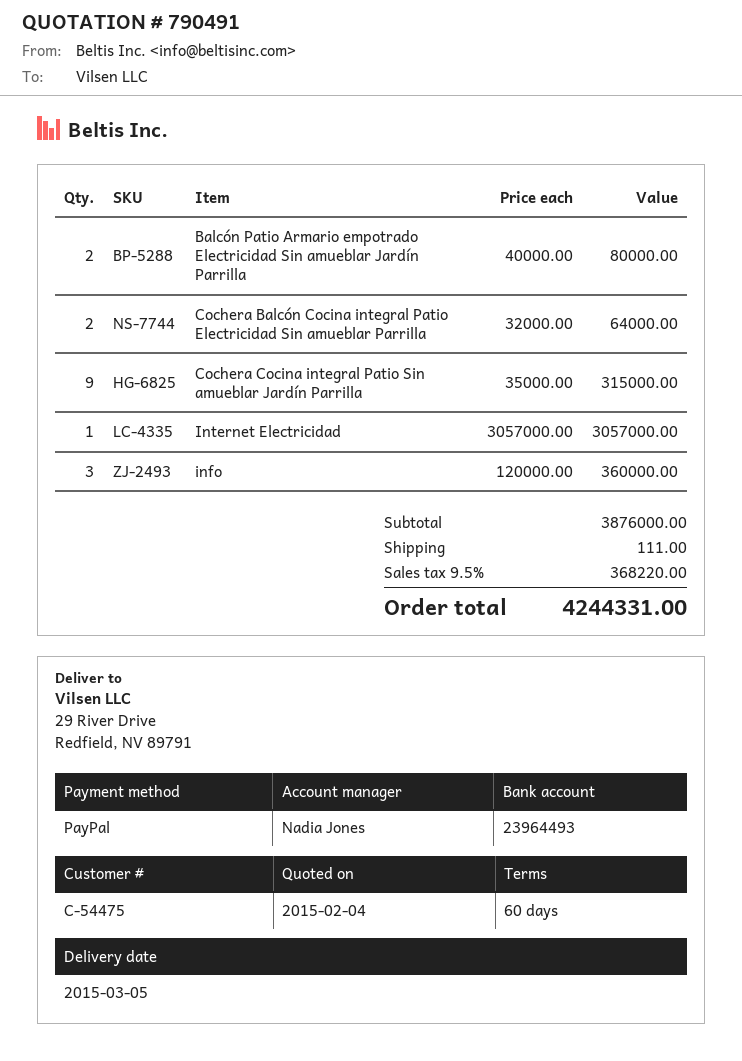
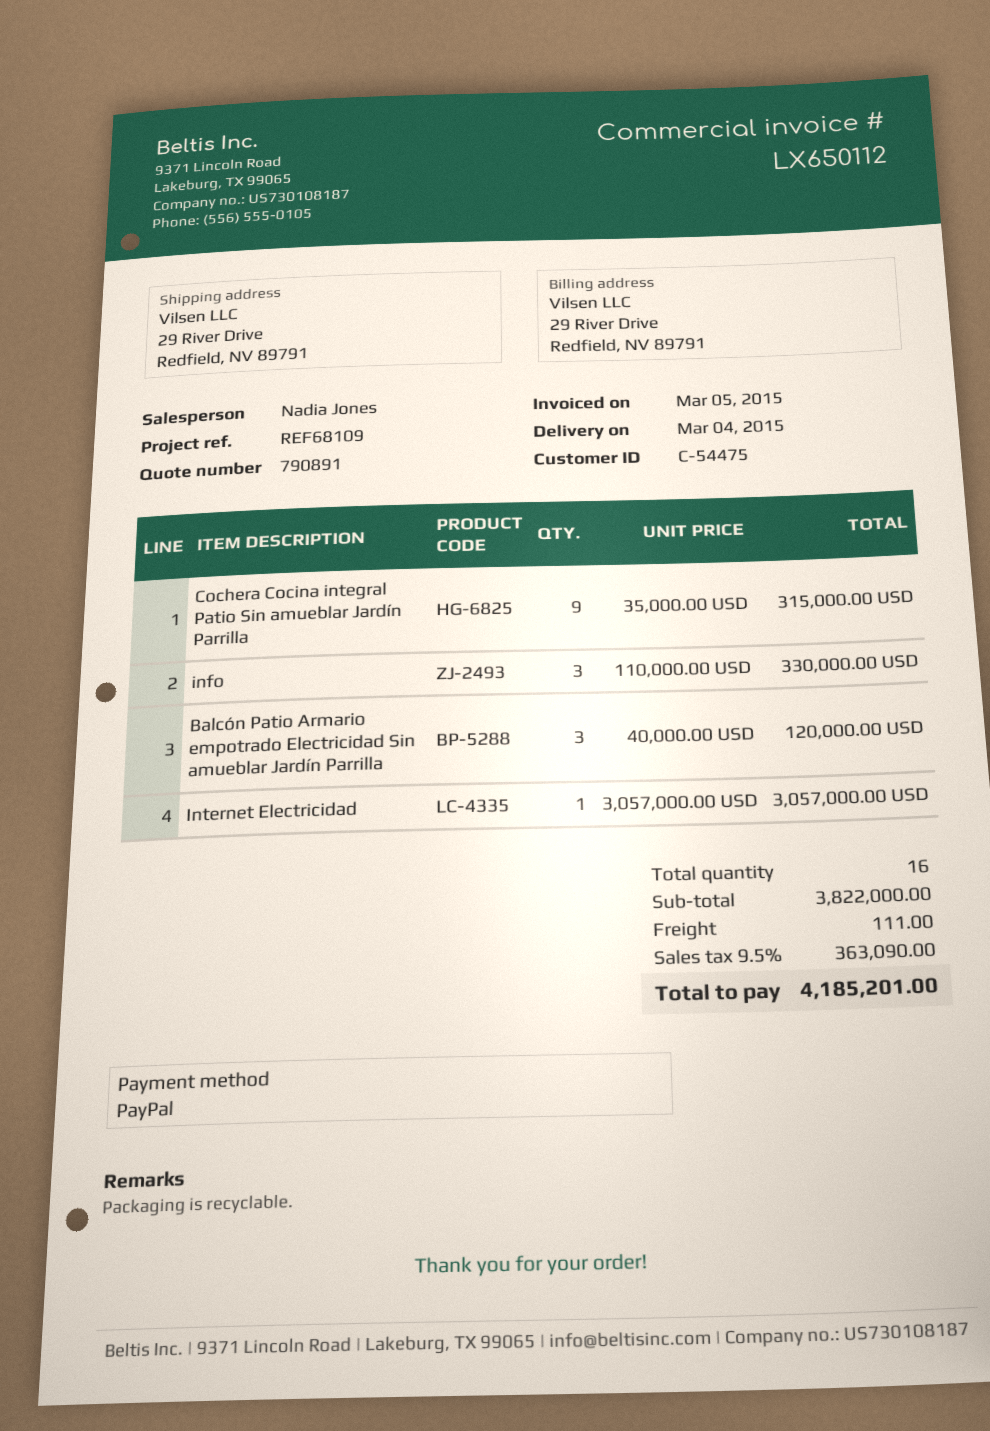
quote number: 790491 -> 790891
delivery date: 2015-03-05 -> 2015-03-04
Balcón Patio Armario empotrado Electricidad Sin amueblar Jardín Parrilla: 2 x 40000.00 = 80000.00 -> 3 x 40000.00 = 120000.00
Cochera Balcón Cocina integral Patio Electricidad Sin amueblar Parrilla: 2 x 32000.00 = 64000.00 -> none
info: 3 x 120000.00 = 360000.00 -> 3 x 110000.00 = 330000.00
subtotal: 3876000.00 -> 3822000.00
tax: 9.5% = 368220.00 -> 9.5% = 363090.00
total: 4244331.00 -> 4185201.00

